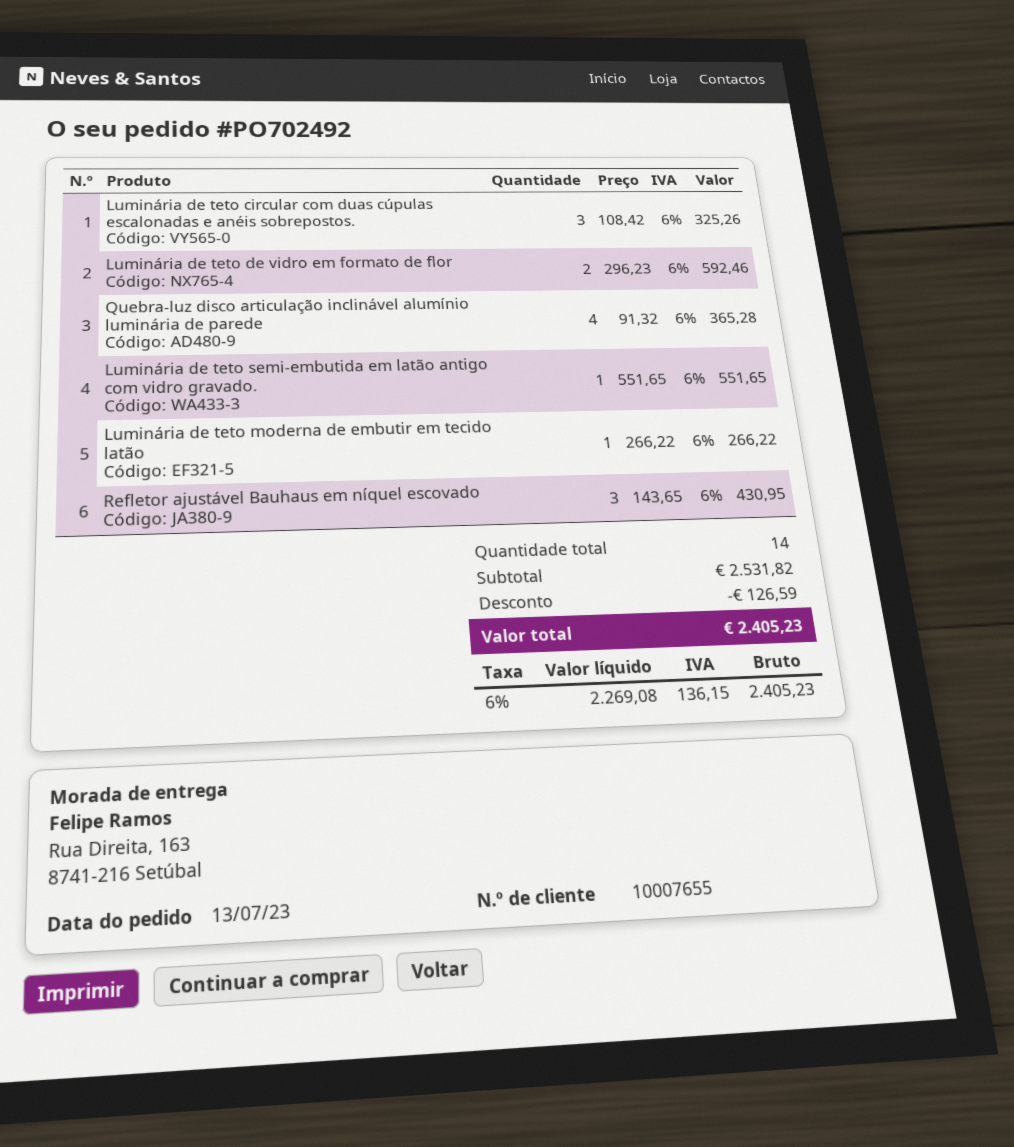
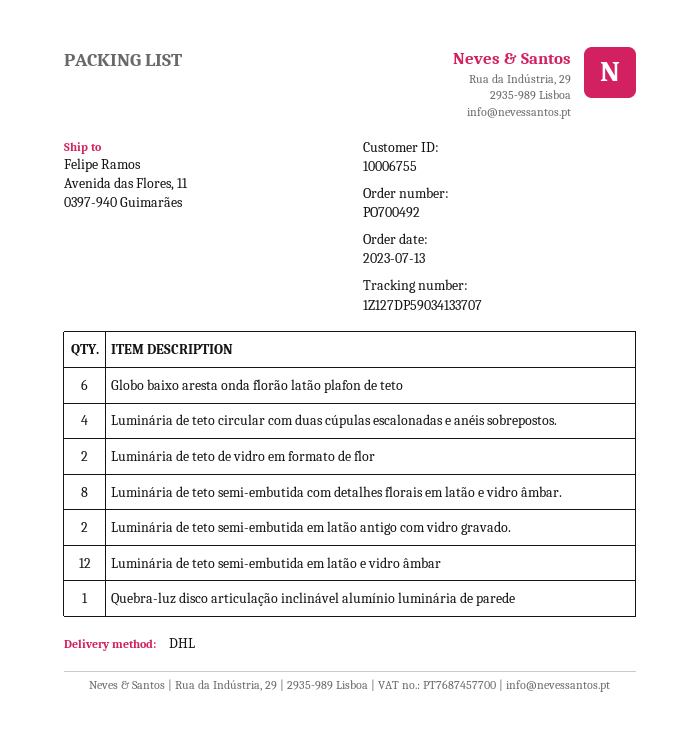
order number: PO702492 -> PO700492
customer number: 10007655 -> 10006755
ship to: Rua Direita, 163, 8741-216 Setúbal -> Avenida das Flores, 11, 0397-940 Guimarães
Luminária de teto circular com duas cúpulas escalonadas e anéis sobrepostos.: 3 -> 4
Quebra-luz disco articulação inclinável alumínio luminária de parede: 4 -> 1
Luminária de teto semi-embutida em latão antigo com vidro gravado.: 1 -> 2
Luminária de teto moderna de embutir em tecido latão: 1 -> none
Refletor ajustável Bauhaus em níquel escovado: 3 -> none
Globo baixo aresta onda florão latão plafon de teto: none -> 6
Luminária de teto semi-embutida com detalhes florais em latão e vidro âmbar.: none -> 8
Luminária de teto semi-embutida em latão e vidro âmbar: none -> 12

